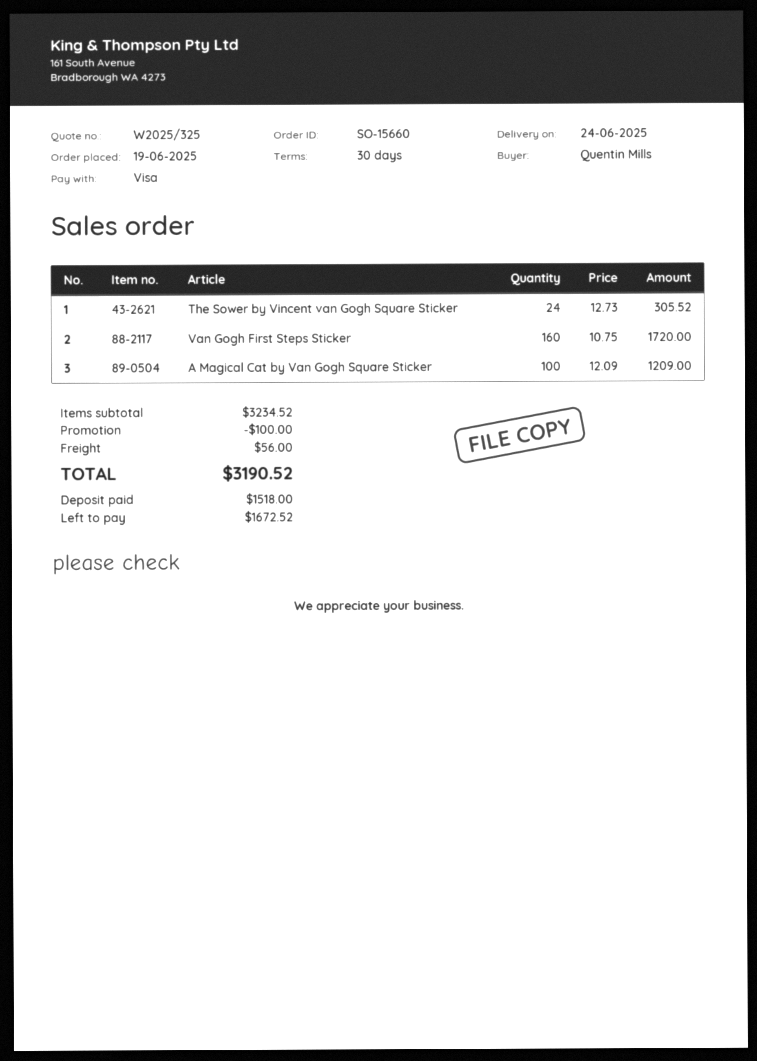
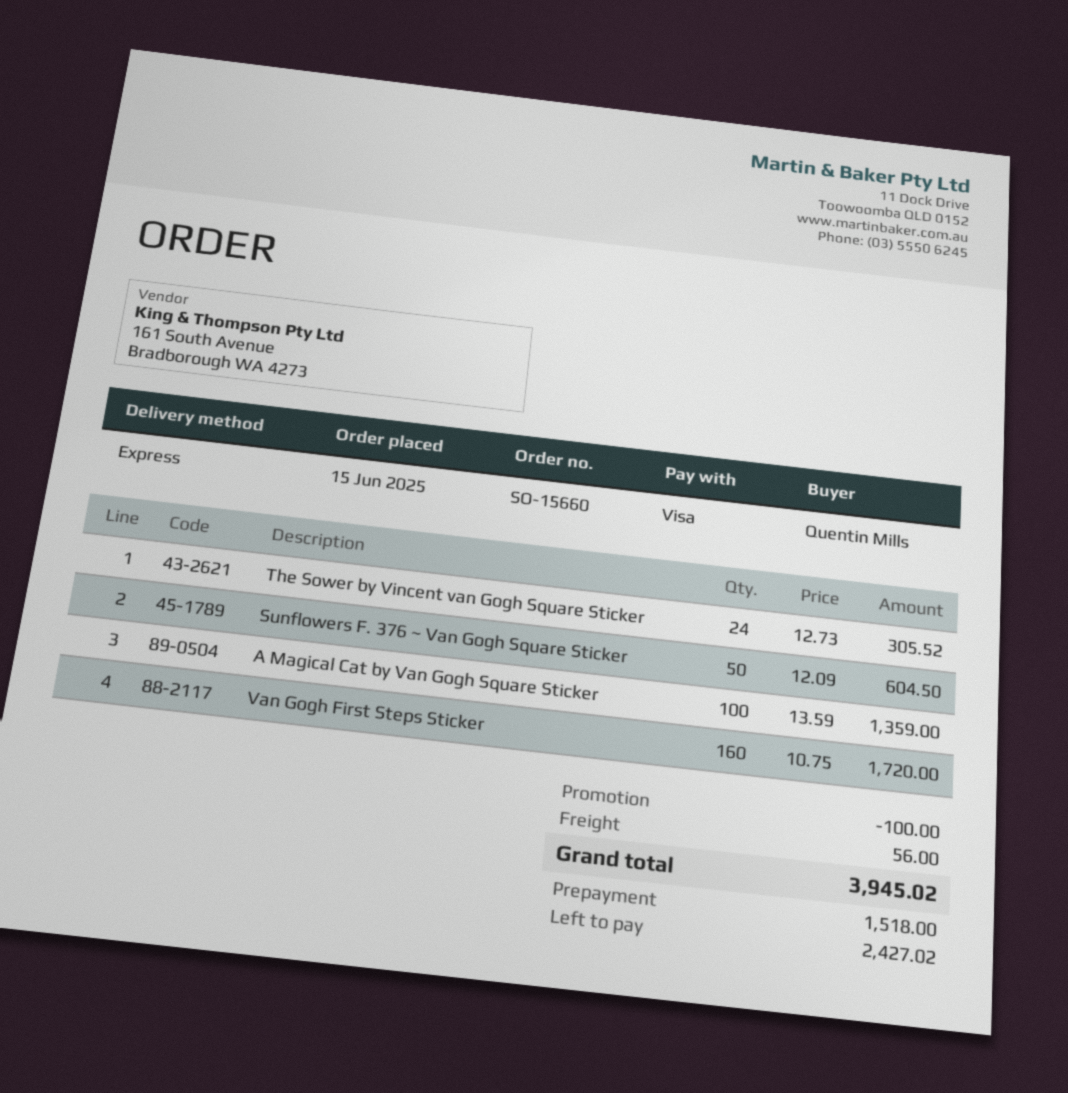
order date: 2025-06-19 -> 2025-06-15
A Magical Cat by Van Gogh Square Sticker: 100 x 12.09 = 1209.00 -> 100 x 13.59 = 1359.00
Sunflowers F. 376 ~ Van Gogh Square Sticker: none -> 50 x 12.09 = 604.50
total: 3190.52 -> 3945.02
balance: 1672.52 -> 2427.02

